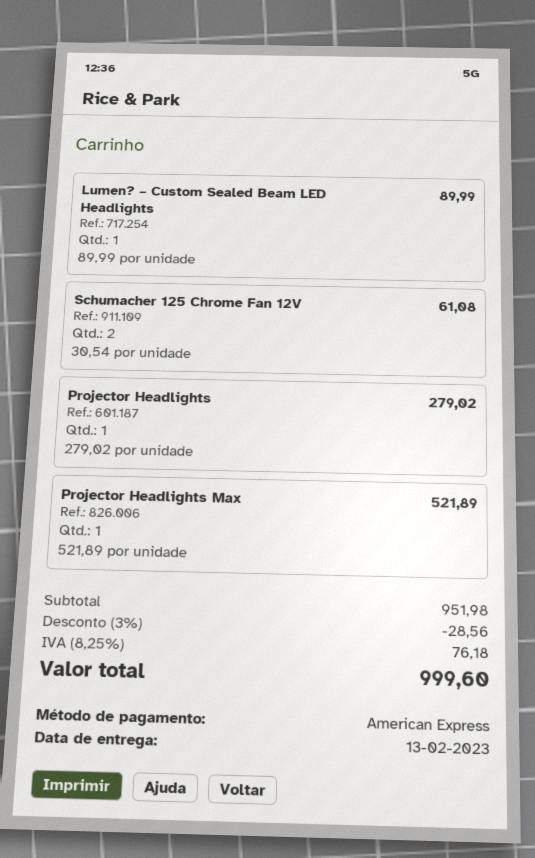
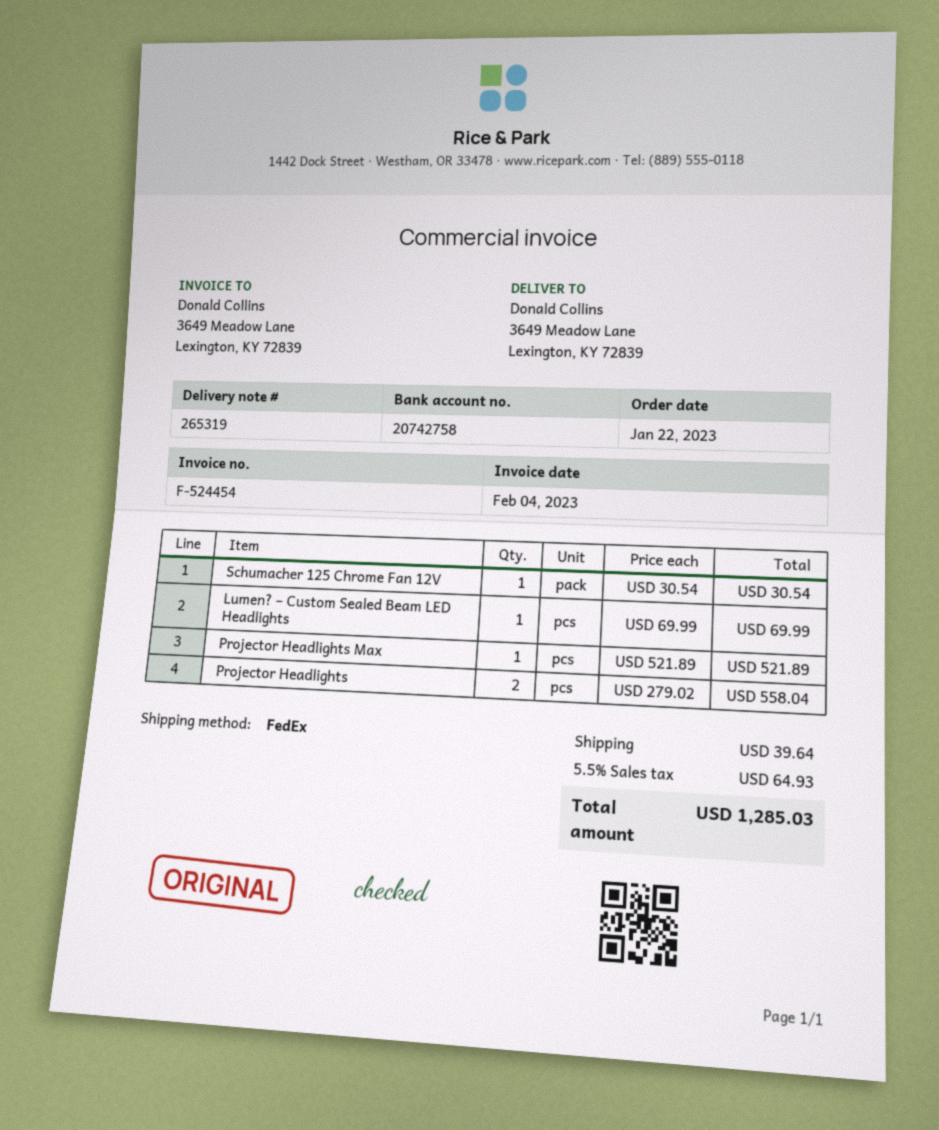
Lumen? – Custom Sealed Beam LED Headlights: 1 x 89.99 = 89.99 -> 1 x 69.99 = 69.99
Schumacher 125 Chrome Fan 12V: 2 x 30.54 = 61.08 -> 1 x 30.54 = 30.54
Projector Headlights: 1 x 279.02 = 279.02 -> 2 x 279.02 = 558.04
discount: 3% = 28.56 -> none
shipping: none -> 39.64
tax: 8.25% = 76.18 -> 5.5% = 64.93
total: 999.60 -> 1285.03

